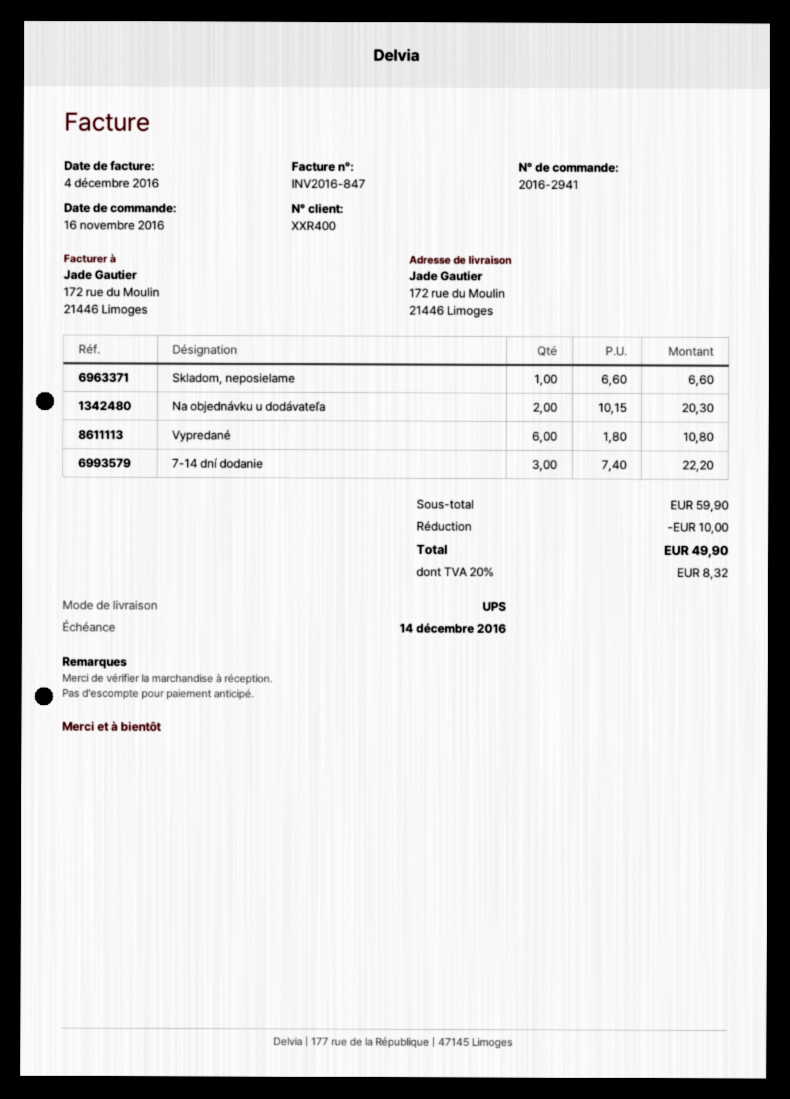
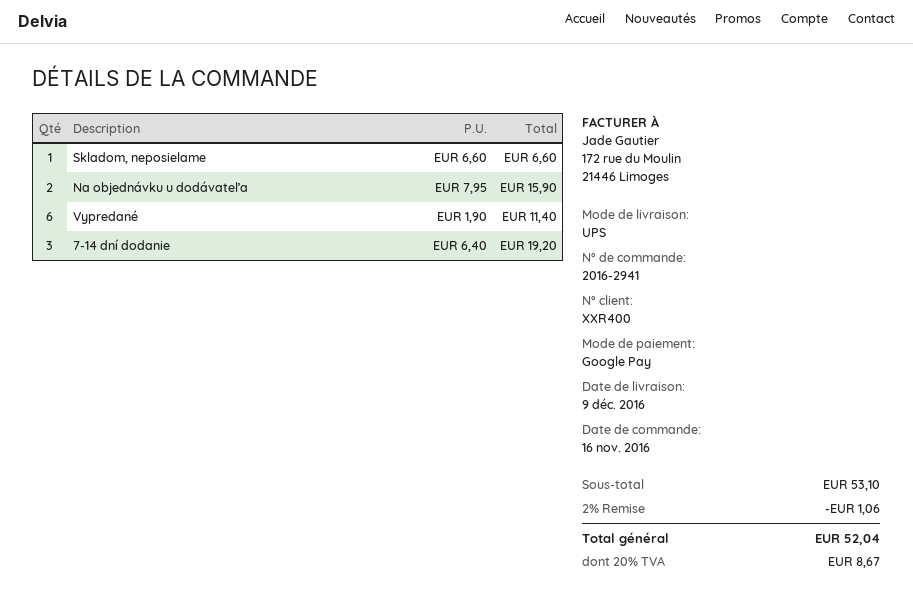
Na objednávku u dodávateľa: 2 x 10.15 = 20.30 -> 2 x 7.95 = 15.90
Vypredané: 6 x 1.80 = 10.80 -> 6 x 1.90 = 11.40
7-14 dní dodanie: 3 x 7.40 = 22.20 -> 3 x 6.40 = 19.20
subtotal: 59.90 -> 53.10
discount: 10.00 -> 1.06
tax: 20% = 8.32 -> 20% = 8.67
total: 49.90 -> 52.04

